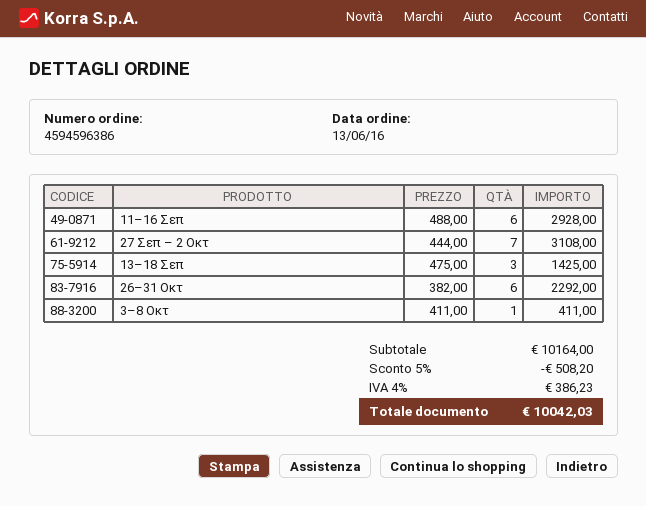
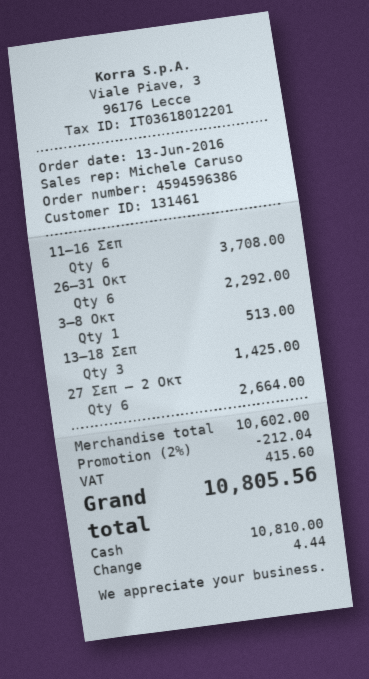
11–16 Σεπ: 6 for 2928.00 -> 6 for 3708.00
27 Σεπ – 2 Οκτ: 7 for 3108.00 -> 6 for 2664.00
3–8 Οκτ: 1 for 411.00 -> 1 for 513.00
subtotal: 10164.00 -> 10602.00
discount: 5% = 508.20 -> 2% = 212.04
tax: 386.23 -> 415.60
total: 10042.03 -> 10805.56

